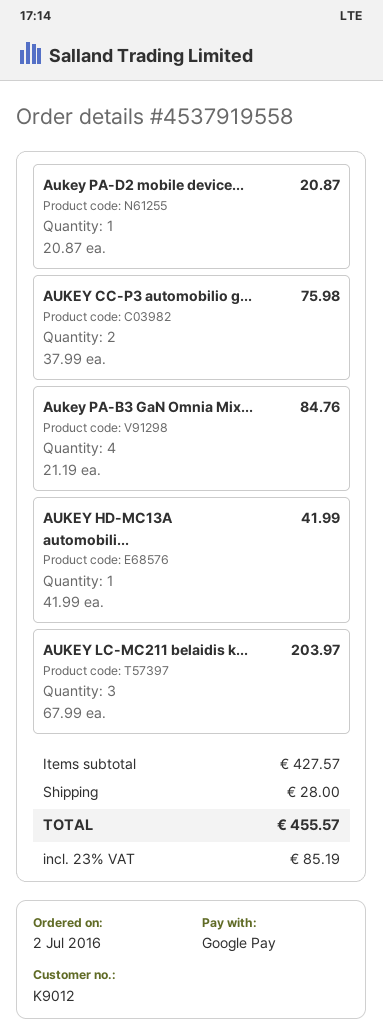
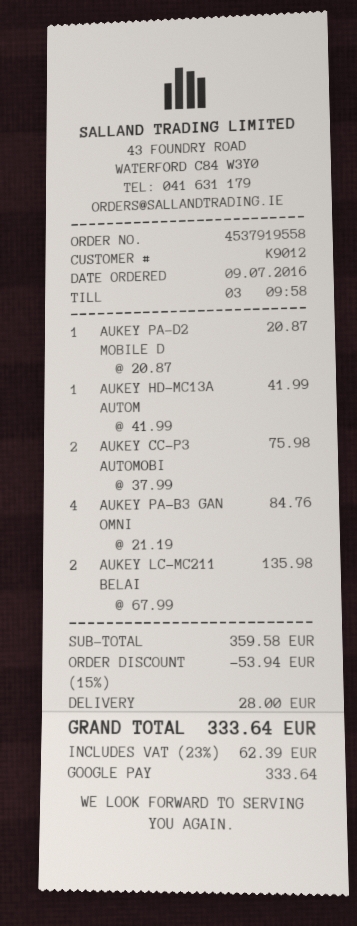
order date: 2016-07-02 -> 2016-07-09
AUKEY LC-MC211 belaidis k...: 3 x 67.99 = 203.97 -> 2 x 67.99 = 135.98
subtotal: 427.57 -> 359.58
discount: none -> 15% = 53.94
tax: 23% = 85.19 -> 23% = 62.39
total: 455.57 -> 333.64

